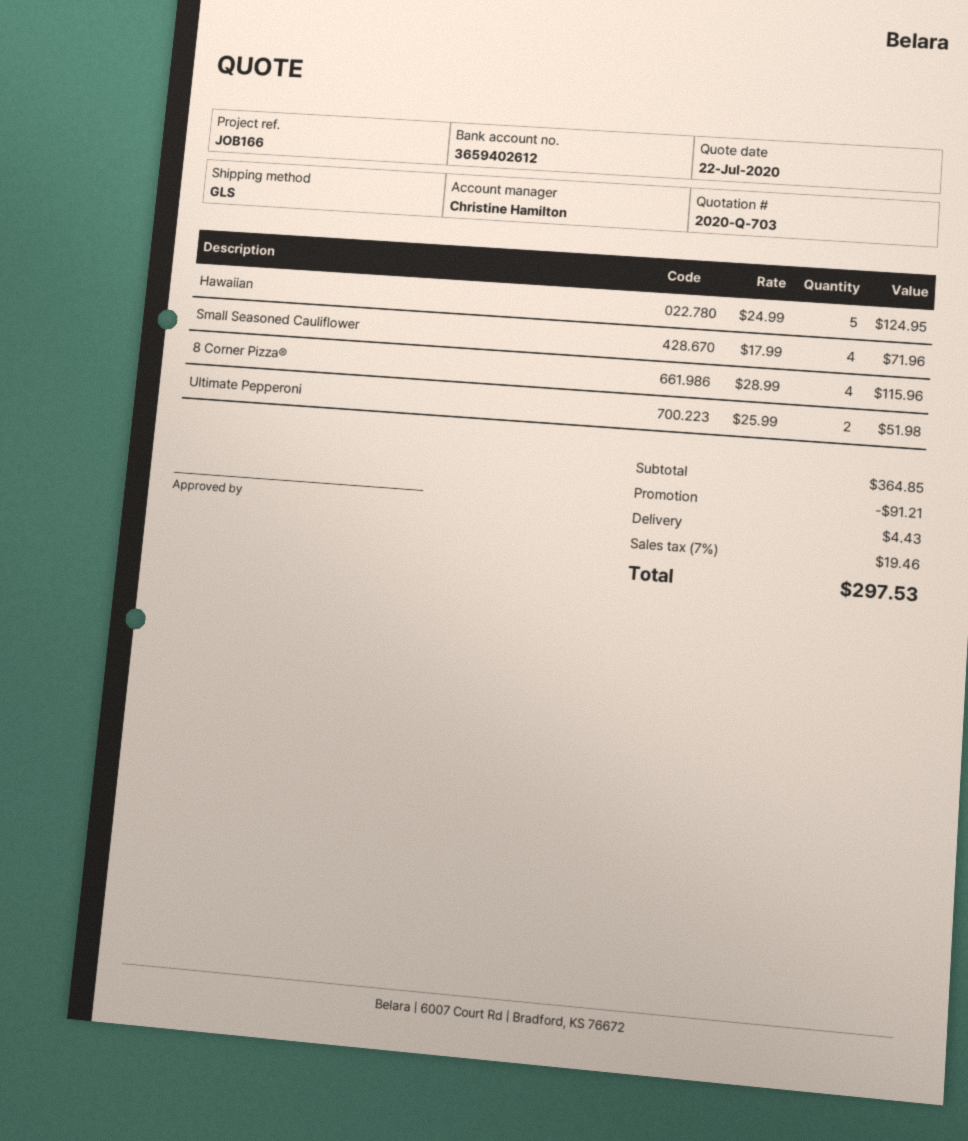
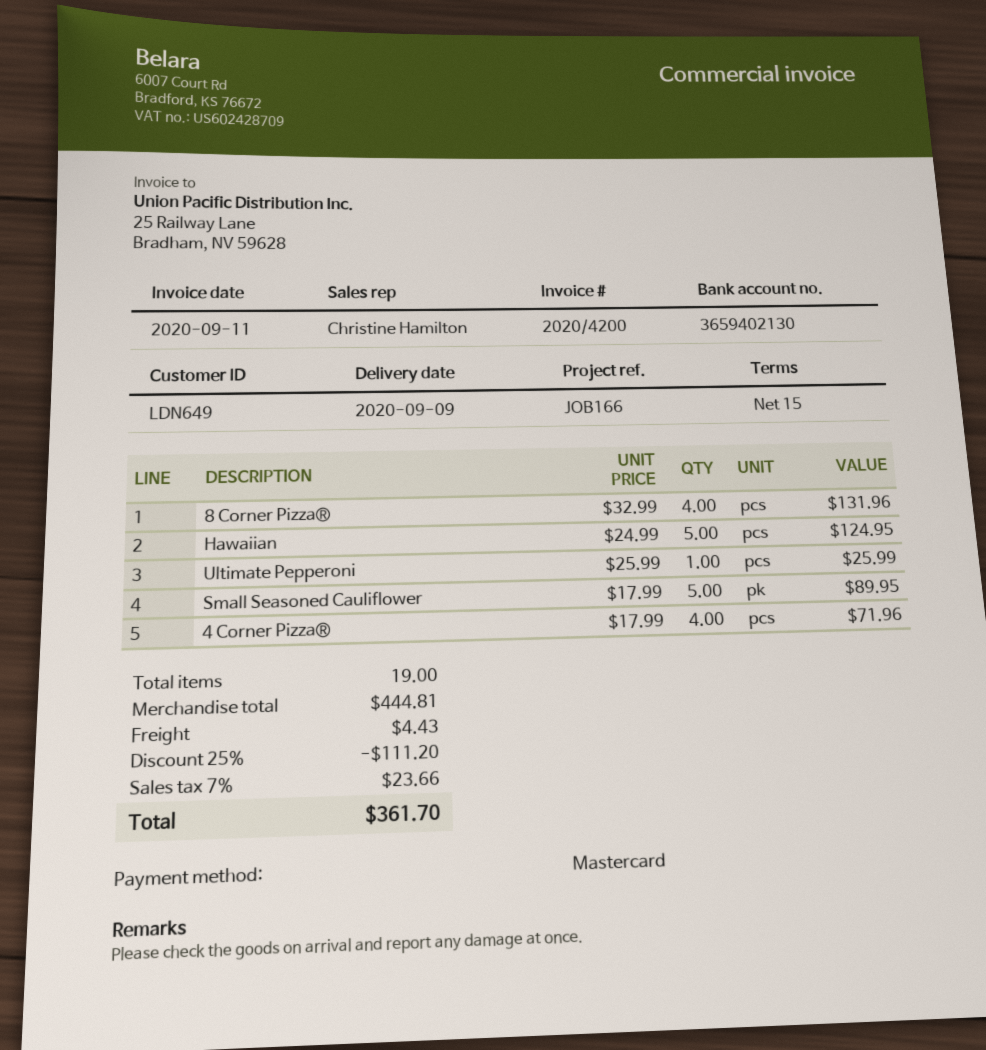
bank account: 3659402612 -> 3659402130
Small Seasoned Cauliflower: 4 x 17.99 = 71.96 -> 5 x 17.99 = 89.95
8 Corner Pizza®: 4 x 28.99 = 115.96 -> 4 x 32.99 = 131.96
Ultimate Pepperoni: 2 x 25.99 = 51.98 -> 1 x 25.99 = 25.99
4 Corner Pizza®: none -> 4 x 17.99 = 71.96
subtotal: 364.85 -> 444.81
discount: 91.21 -> 111.20
tax: 7% = 19.46 -> 7% = 23.66
total: 297.53 -> 361.70

